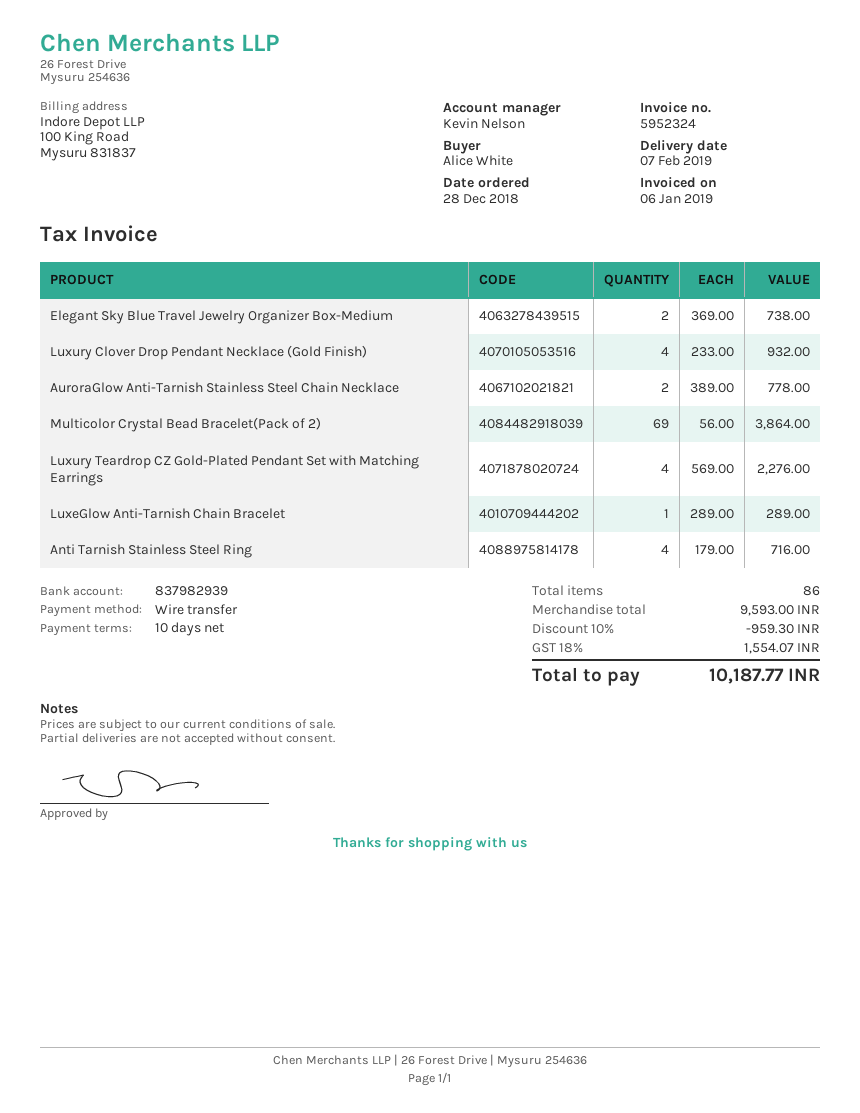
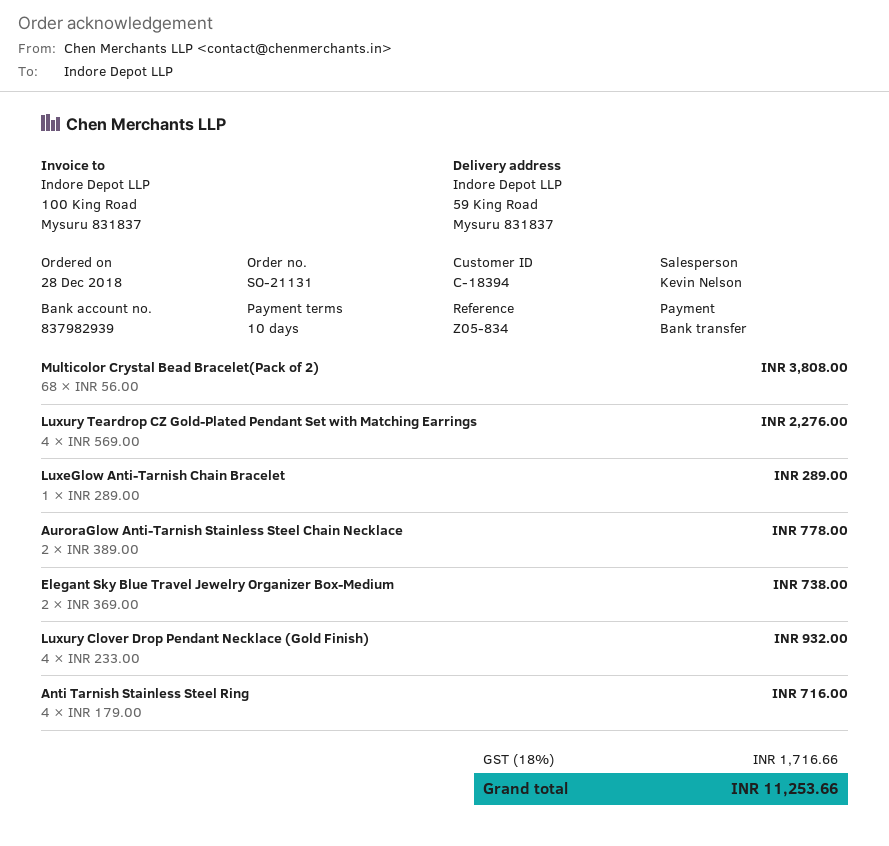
Multicolor Crystal Bead Bracelet(Pack of 2): 69 x 56.00 = 3864.00 -> 68 x 56.00 = 3808.00
discount: 10% = 959.30 -> none
tax: 18% = 1554.07 -> 18% = 1716.66
total: 10187.77 -> 11253.66

